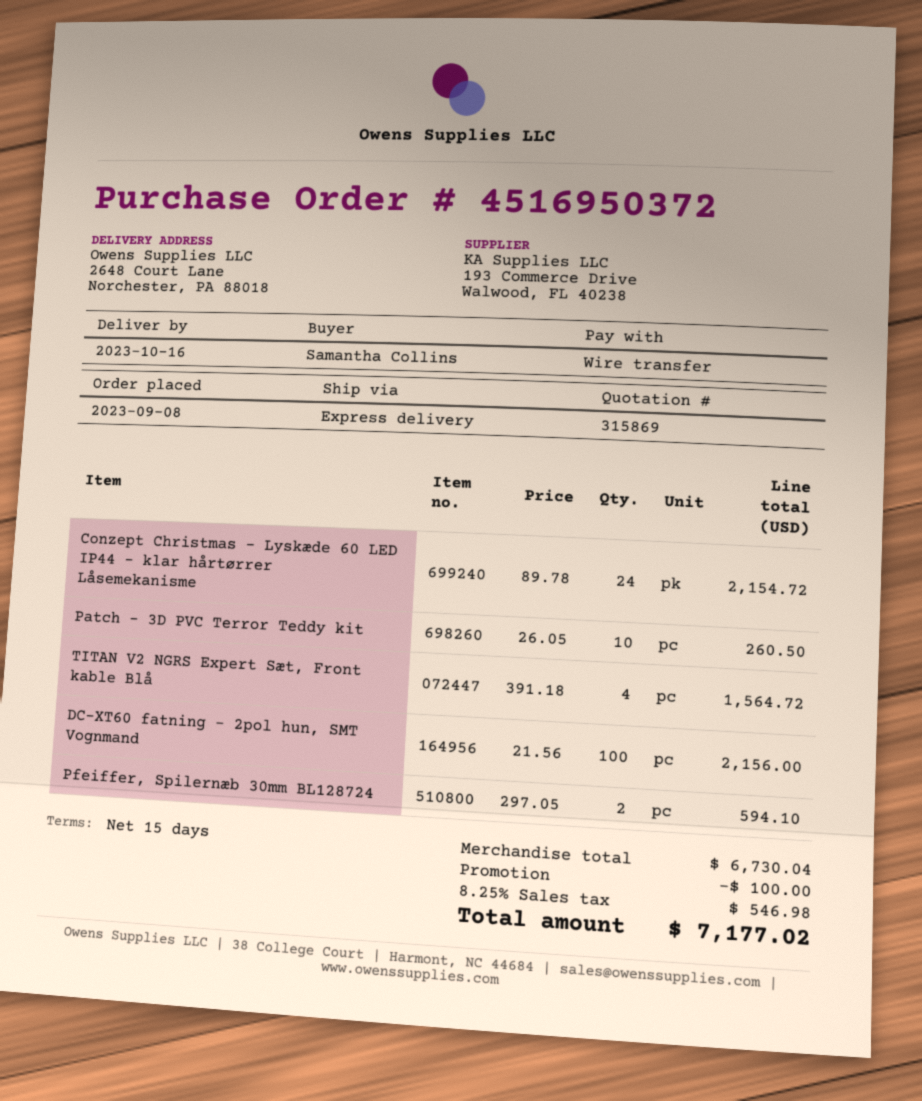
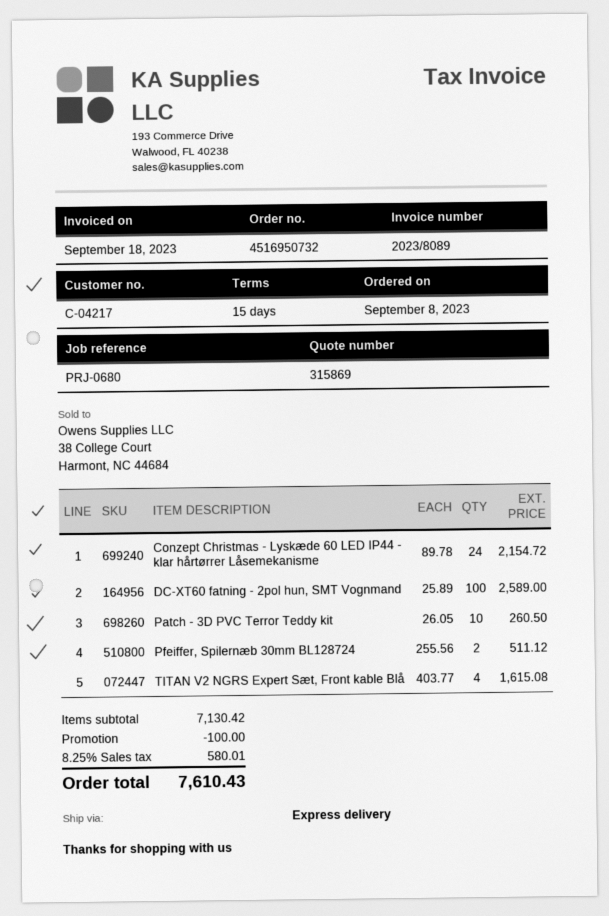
order number: 4516950372 -> 4516950732
TITAN V2 NGRS Expert Sæt, Front kable Blå: 4 x 391.18 = 1564.72 -> 4 x 403.77 = 1615.08
DC-XT60 fatning - 2pol hun, SMT Vognmand: 100 x 21.56 = 2156.00 -> 100 x 25.89 = 2589.00
Pfeiffer, Spilernæb 30mm BL128724: 2 x 297.05 = 594.10 -> 2 x 255.56 = 511.12
subtotal: 6730.04 -> 7130.42
tax: 8.25% = 546.98 -> 8.25% = 580.01
total: 7177.02 -> 7610.43

